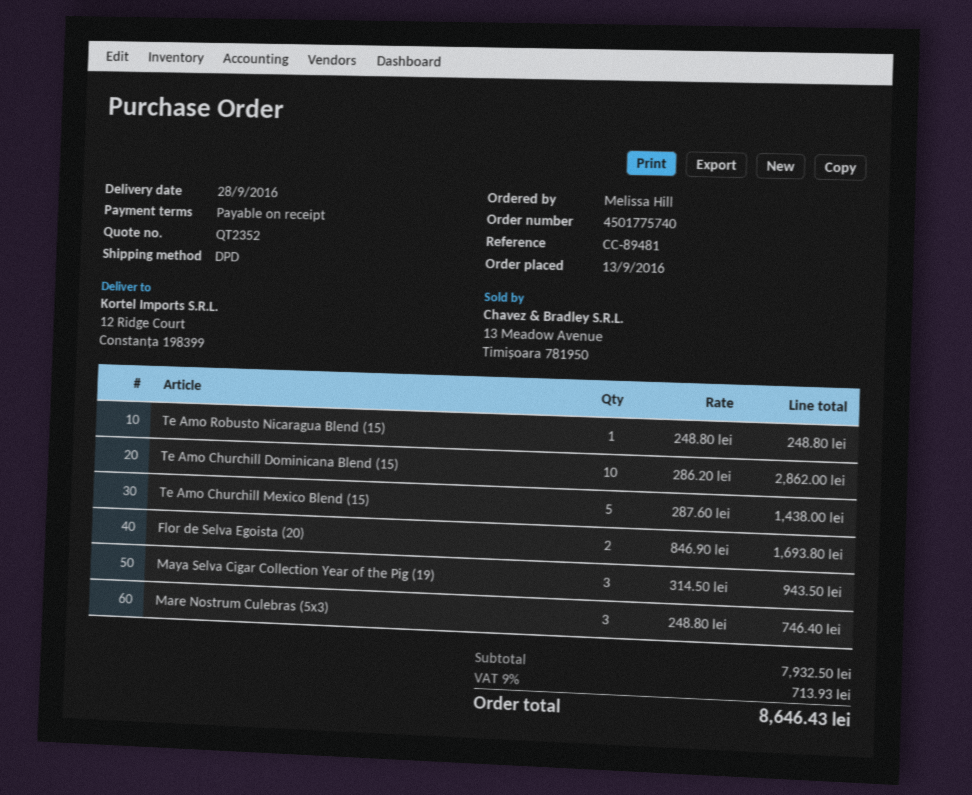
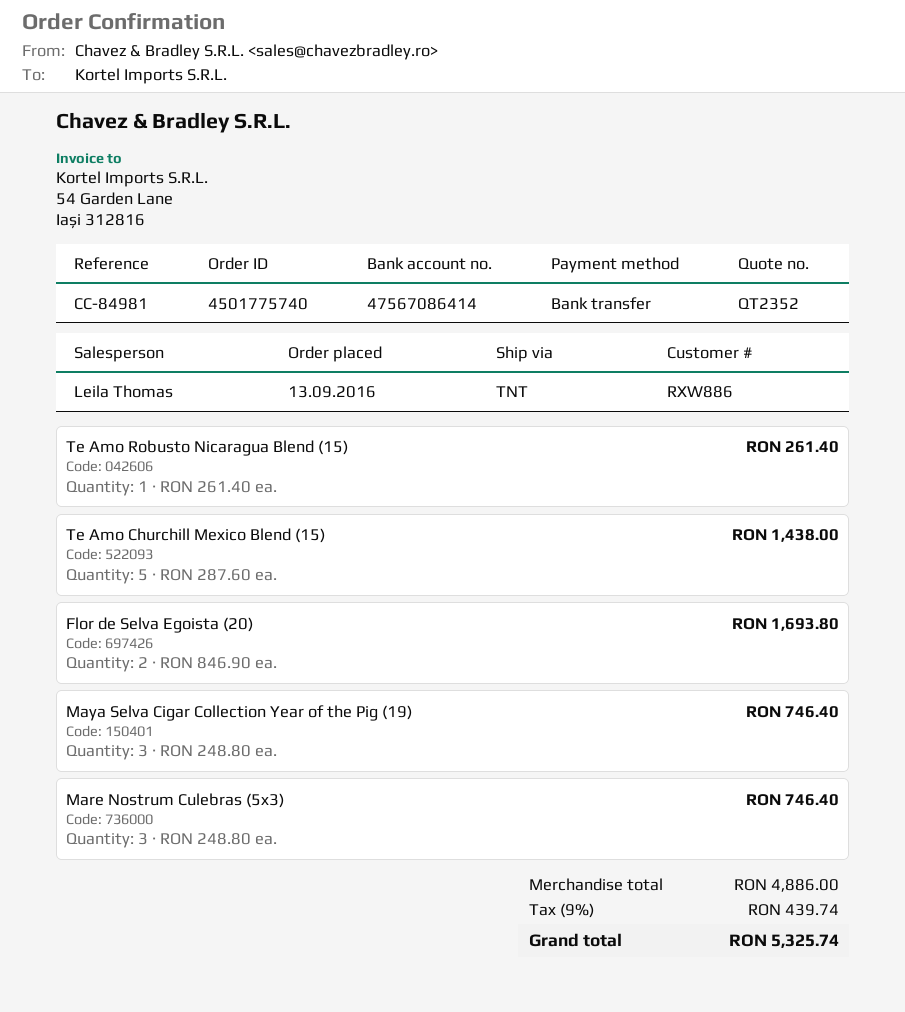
reference: CC-89481 -> CC-84981
shipping method: DPD -> TNT
Te Amo Robusto Nicaragua Blend (15): 1 x 248.80 = 248.80 -> 1 x 261.40 = 261.40
Te Amo Churchill Dominicana Blend (15): 10 x 286.20 = 2862.00 -> none
Maya Selva Cigar Collection Year of the Pig (19): 3 x 314.50 = 943.50 -> 3 x 248.80 = 746.40
subtotal: 7932.50 -> 4886.00
tax: 9% = 713.93 -> 9% = 439.74
total: 8646.43 -> 5325.74

